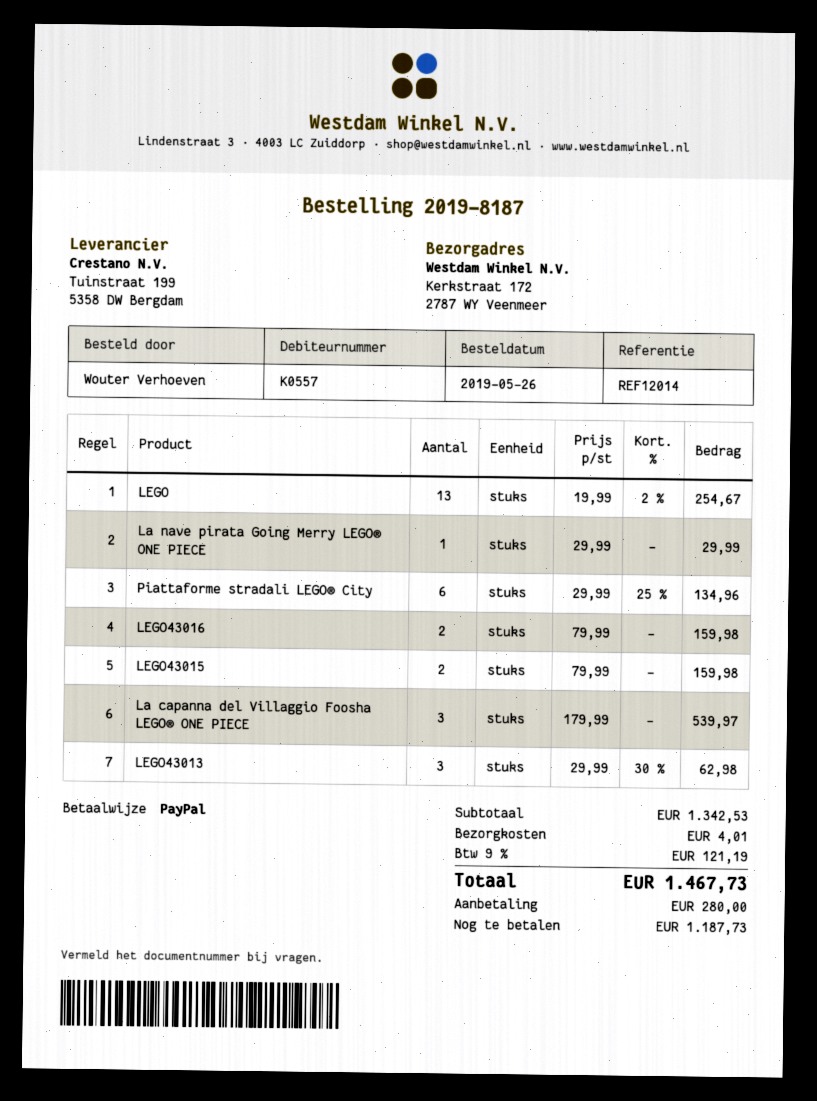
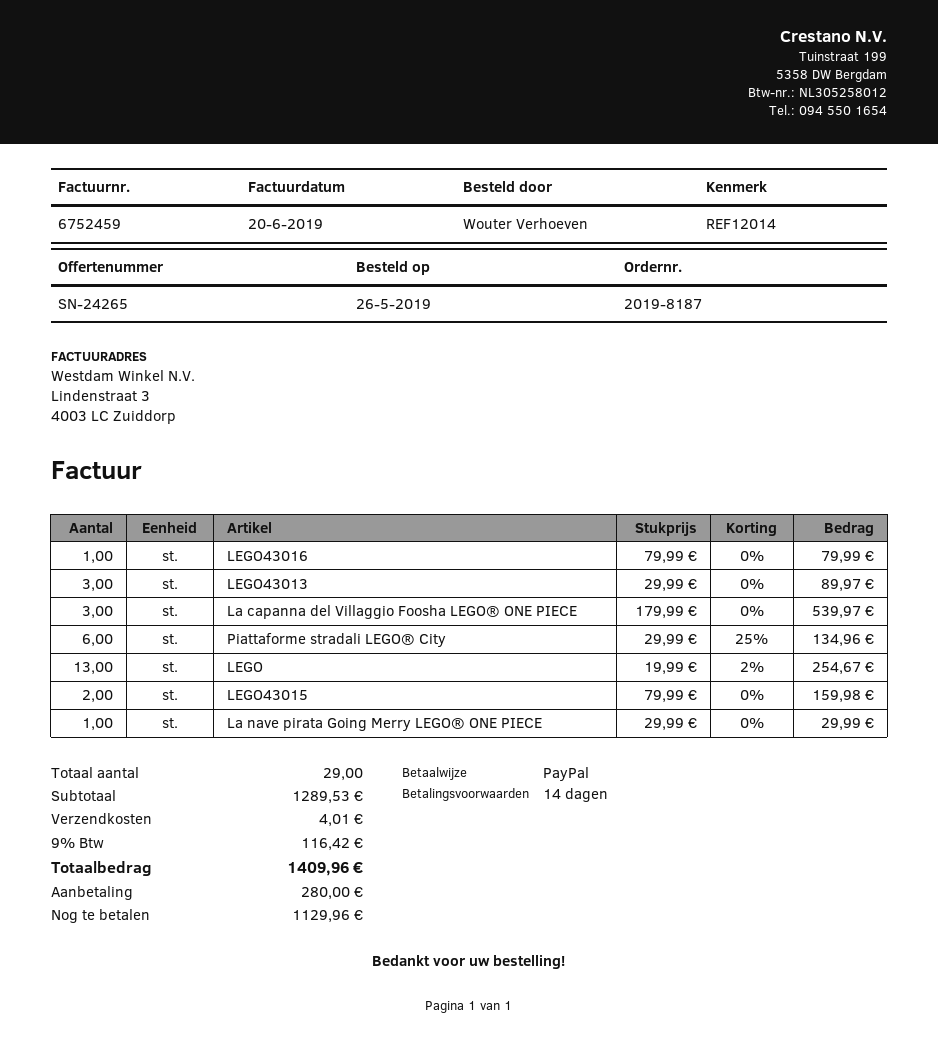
LEGO43016: 2 x 79.99 = 159.98 -> 1 x 79.99 = 79.99
LEGO43013: 3 x 29.99 - 30% = 62.98 -> 3 x 29.99 = 89.97
subtotal: 1342.53 -> 1289.53
tax: 9% = 121.19 -> 9% = 116.42
total: 1467.73 -> 1409.96
balance: 1187.73 -> 1129.96

